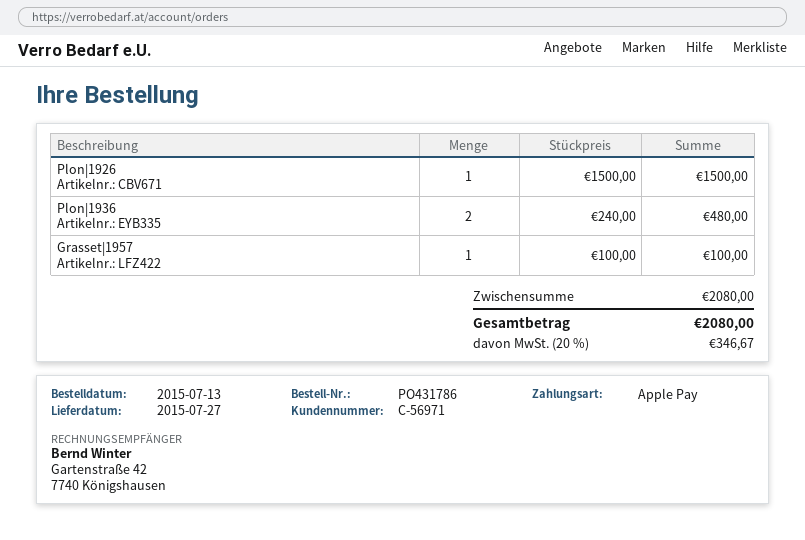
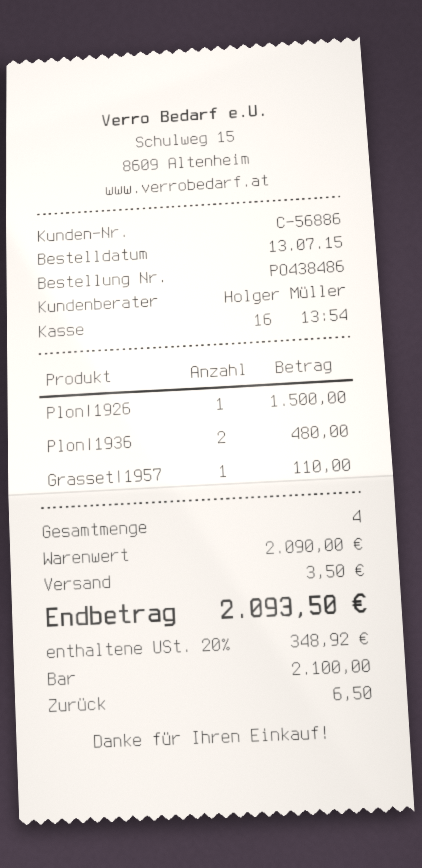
order number: PO431786 -> PO438486
customer number: C-56971 -> C-56886
payment method: Apple Pay -> cash
Grasset|1957: 1 for 100.00 -> 1 for 110.00
subtotal: 2080.00 -> 2090.00
shipping: none -> 3.50
tax: 20% = 346.67 -> 20% = 348.92
total: 2080.00 -> 2093.50

